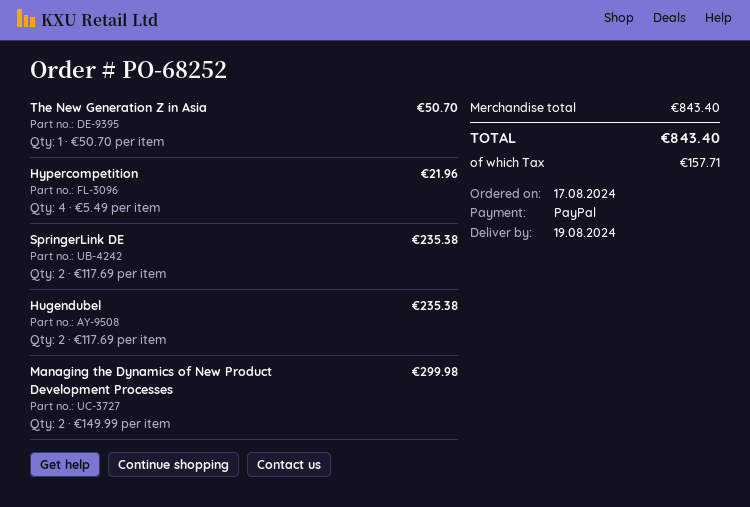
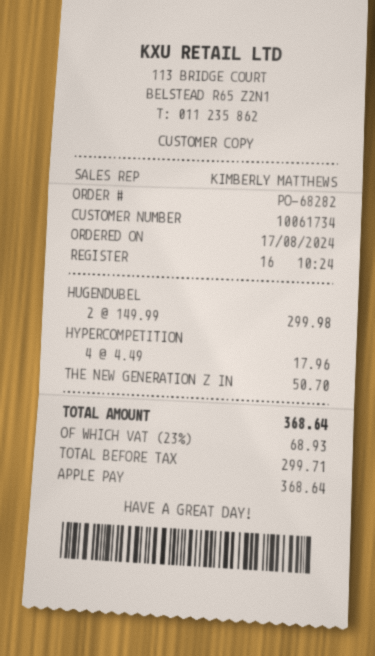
order number: PO-68252 -> PO-68282
payment method: PayPal -> Apple Pay
Hypercompetition: 4 x 5.49 = 21.96 -> 4 x 4.49 = 17.96
SpringerLink DE: 2 x 117.69 = 235.38 -> none
Hugendubel: 2 x 117.69 = 235.38 -> 2 x 149.99 = 299.98
Managing the Dynamics of New Product Development Processes: 2 x 149.99 = 299.98 -> none
tax: 157.71 -> 68.93
total: 843.40 -> 368.64

